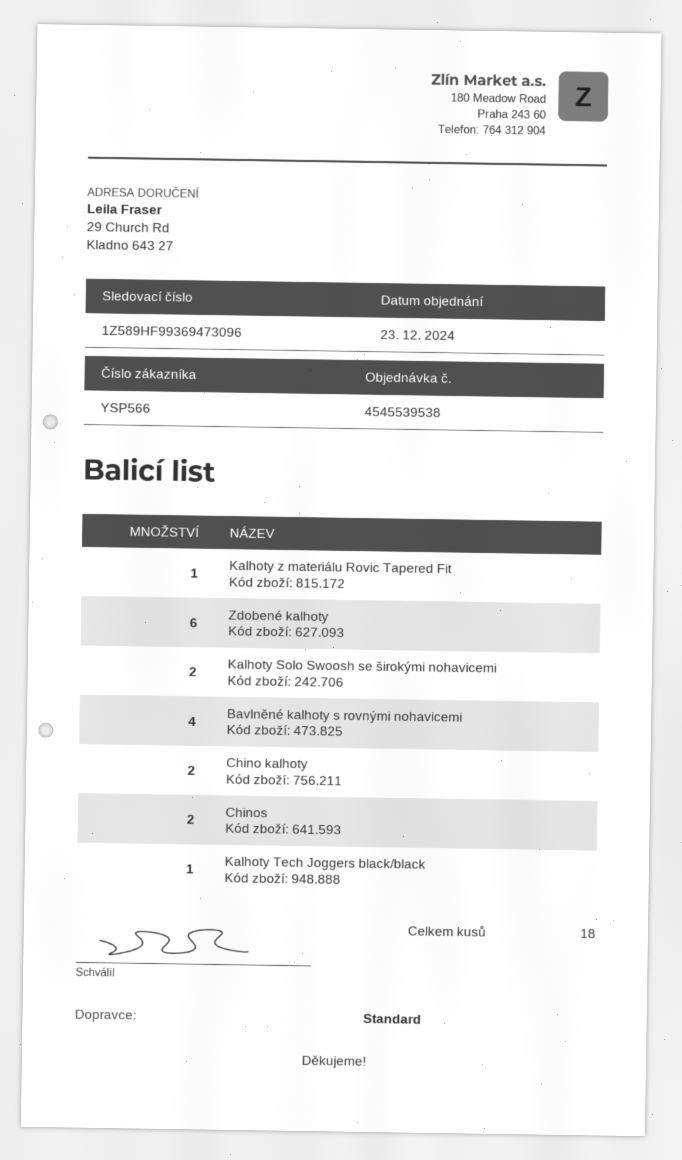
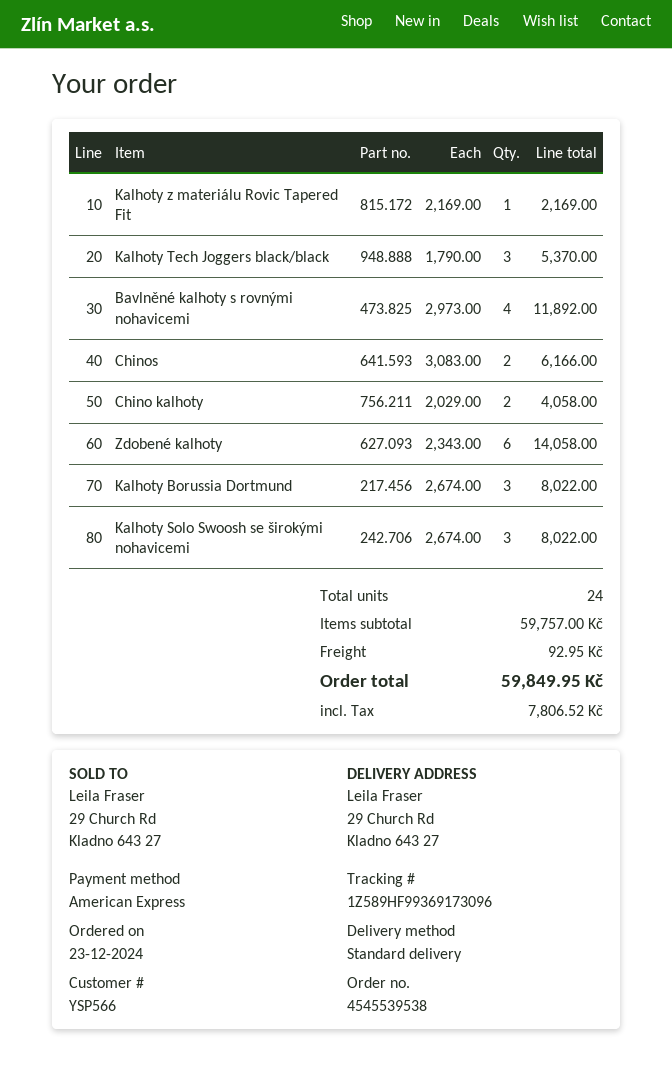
tracking number: 1Z589HF99369473096 -> 1Z589HF99369173096
Kalhoty Solo Swoosh se širokými nohavicemi: 2 -> 3
Kalhoty Tech Joggers black/black: 1 -> 3
Kalhoty Borussia Dortmund: none -> 3
total quantity: 18 -> 24

